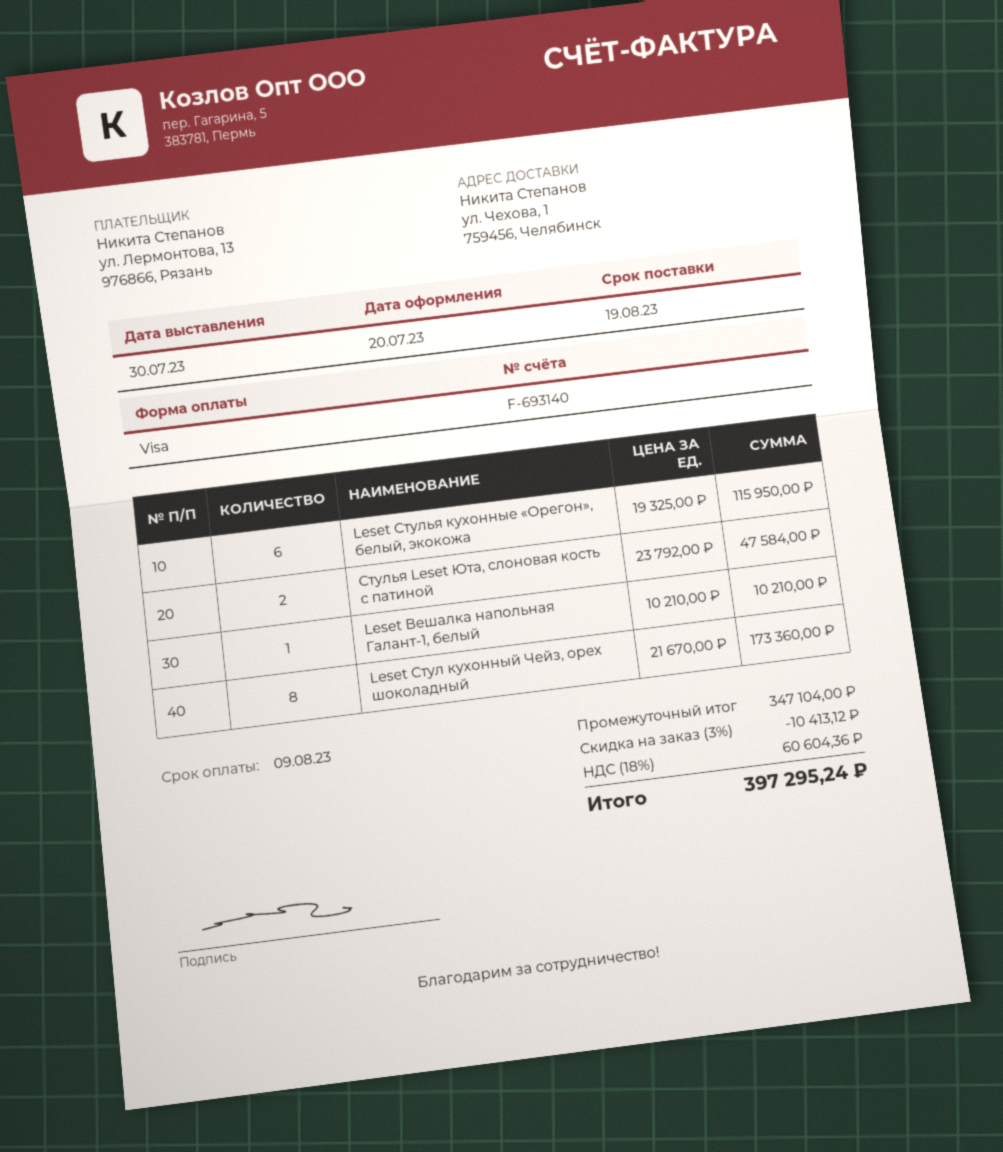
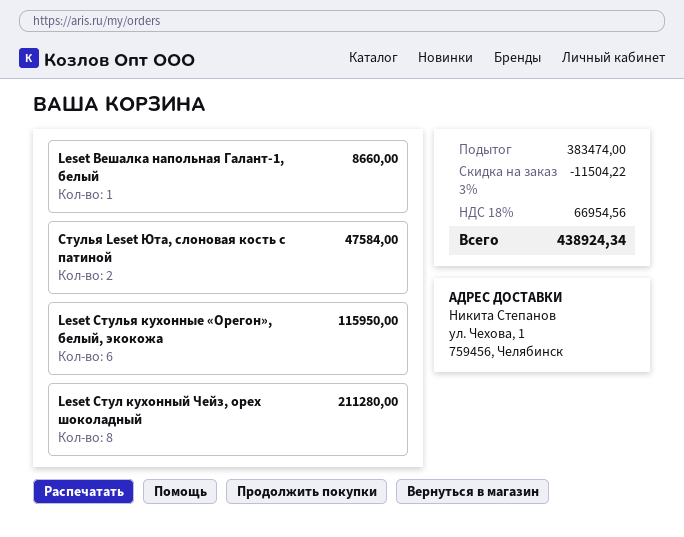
Leset Вешалка напольная Галант-1, белый: 1 for 10210.00 -> 1 for 8660.00
Leset Стул кухонный Чейз, орех шоколадный: 8 for 173360.00 -> 8 for 211280.00
subtotal: 347104.00 -> 383474.00
discount: 3% = 10413.12 -> 3% = 11504.22
tax: 18% = 60604.36 -> 18% = 66954.56
total: 397295.24 -> 438924.34

